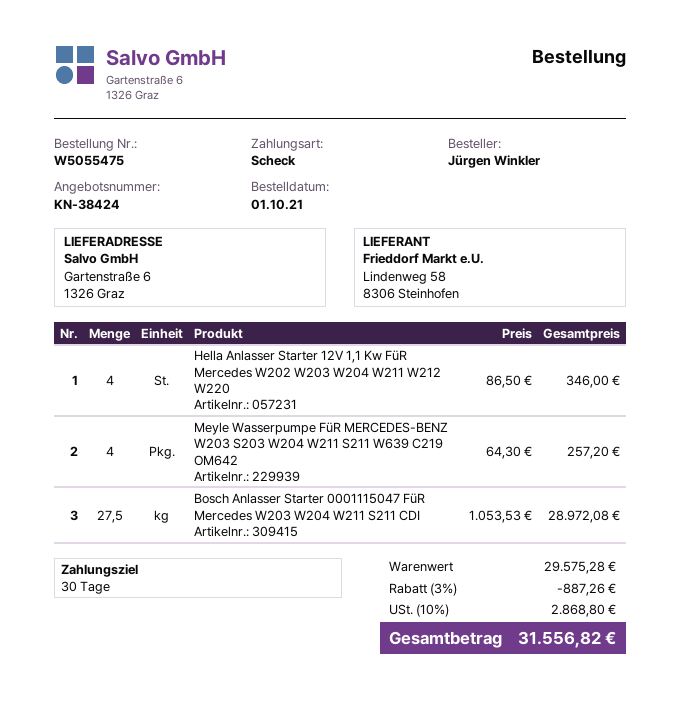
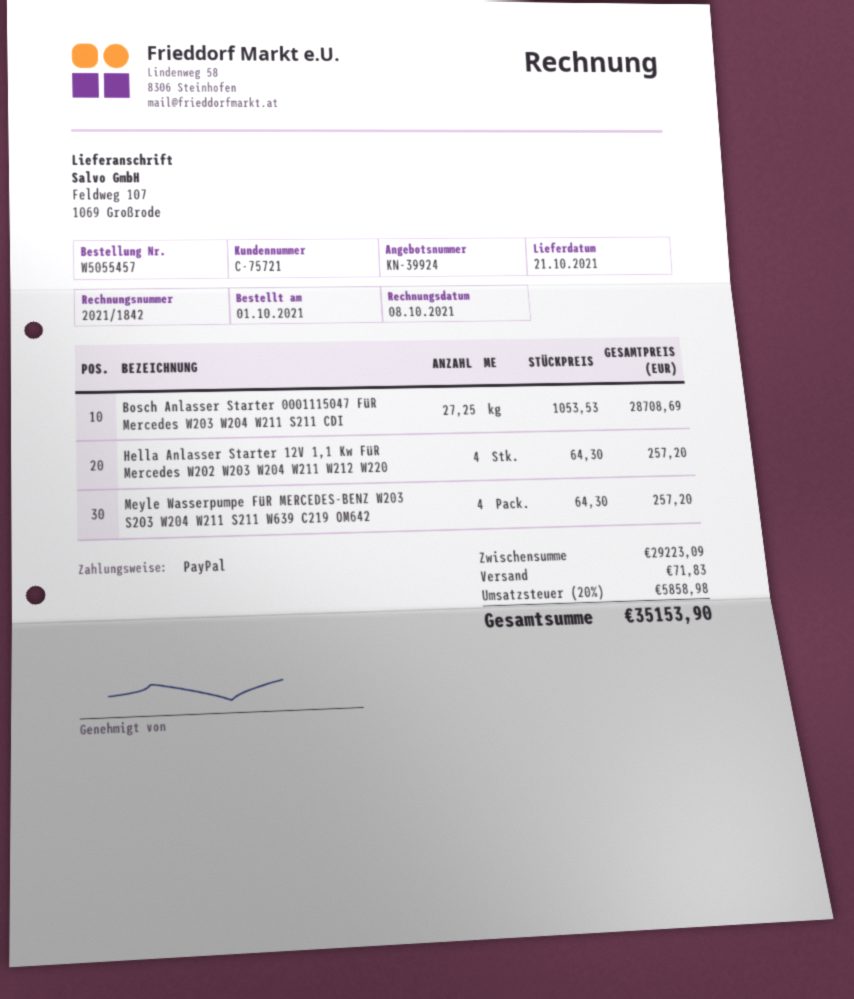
quote number: KN-38424 -> KN-39924
order number: W5055475 -> W5055457
payment method: cheque -> PayPal
ship to: Gartenstraße 6, 1326 Graz -> Feldweg 107, 1069 Großrode
Hella Anlasser Starter 12V 1,1 Kw FüR Mercedes W202 W203 W204 W211 W212 W220: 4 x 86.50 = 346.00 -> 4 x 64.30 = 257.20
Bosch Anlasser Starter 0001115047 FüR Mercedes W203 W204 W211 S211 CDI: 27.5 x 1053.53 = 28972.08 -> 27.25 x 1053.53 = 28708.69
subtotal: 29575.28 -> 29223.09
discount: 3% = 887.26 -> none
shipping: none -> 71.83
tax: 10% = 2868.80 -> 20% = 5858.98
total: 31556.82 -> 35153.90

